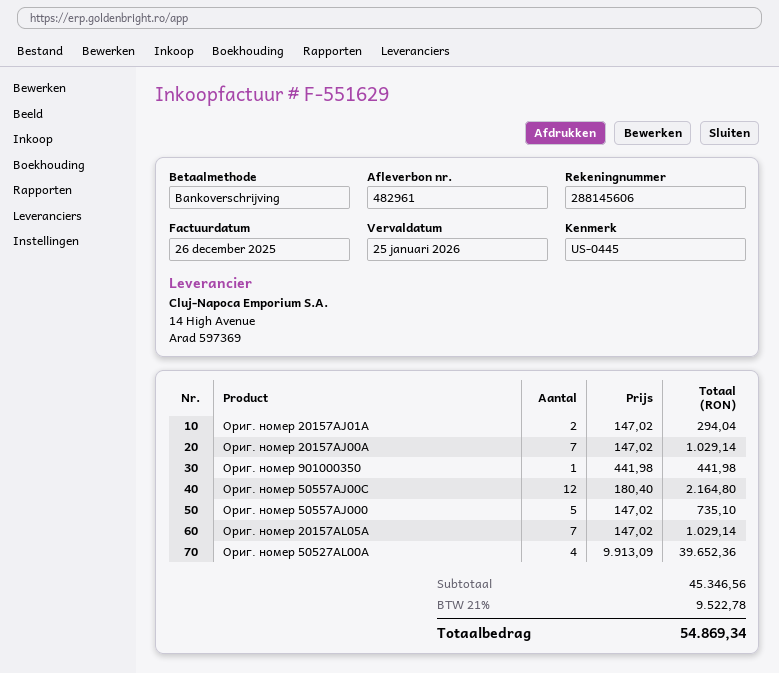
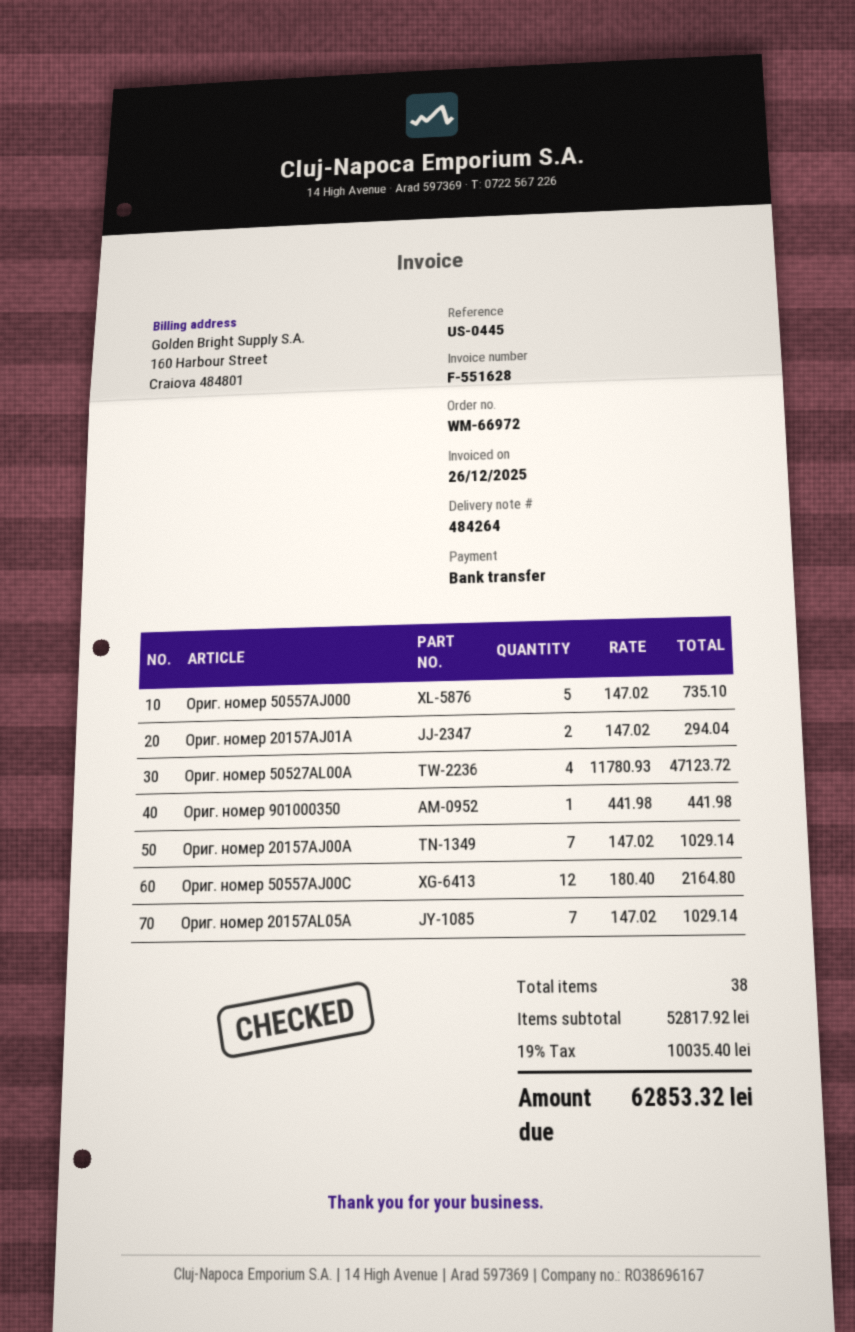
delivery note number: 482961 -> 484264
invoice number: F-551629 -> F-551628
Ориг. номер 50527AL00A: 4 x 9913.09 = 39652.36 -> 4 x 11780.93 = 47123.72
subtotal: 45346.56 -> 52817.92
tax: 21% = 9522.78 -> 19% = 10035.40
total: 54869.34 -> 62853.32

